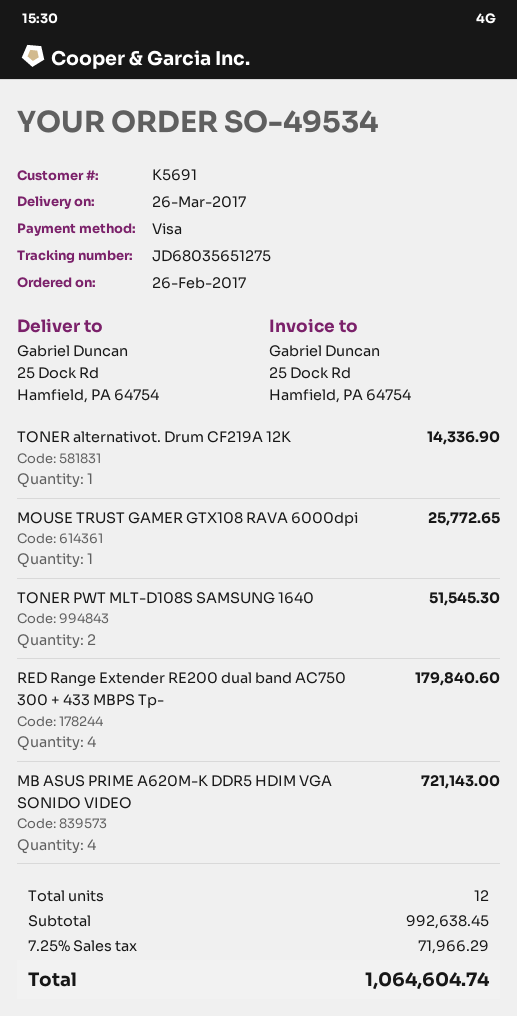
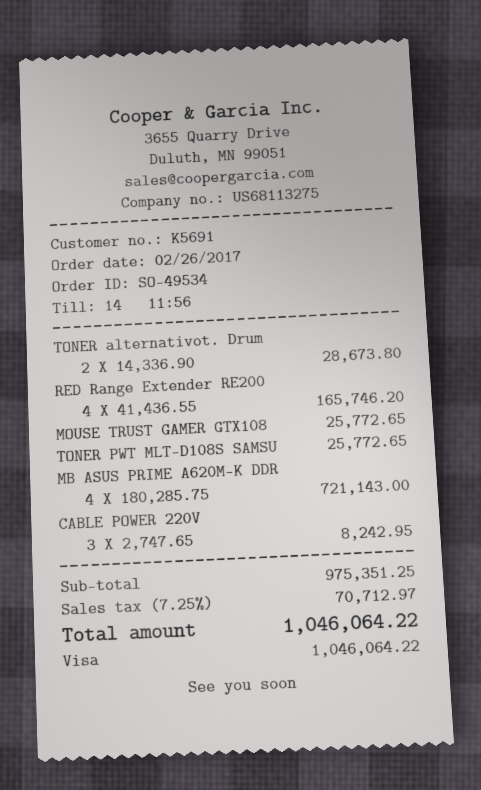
TONER alternativot. Drum CF219A 12K: 1 for 14336.90 -> 2 for 28673.80
TONER PWT MLT-D108S SAMSUNG 1640: 2 for 51545.30 -> 1 for 25772.65
RED Range Extender RE200 dual band AC750 300 + 433 MBPS Tp-: 4 for 179840.60 -> 4 for 165746.20
CABLE POWER 220V: none -> 3 for 8242.95
subtotal: 992638.45 -> 975351.25
tax: 7.25% = 71966.29 -> 7.25% = 70712.97
total: 1064604.74 -> 1046064.22

